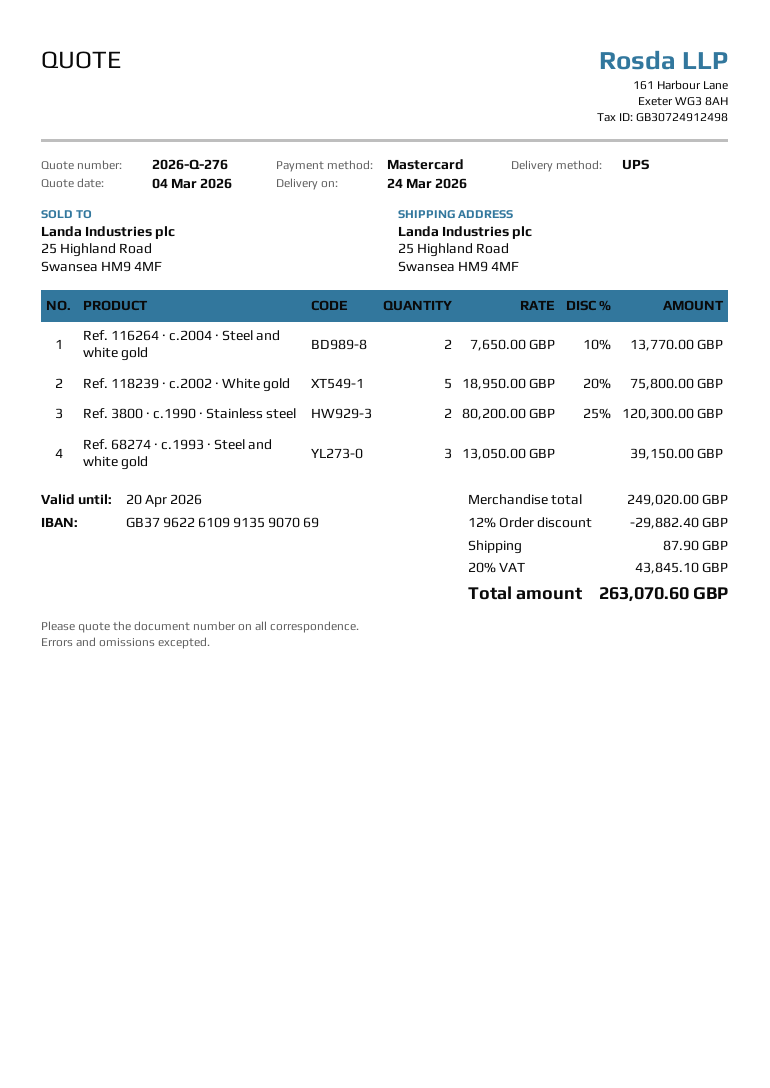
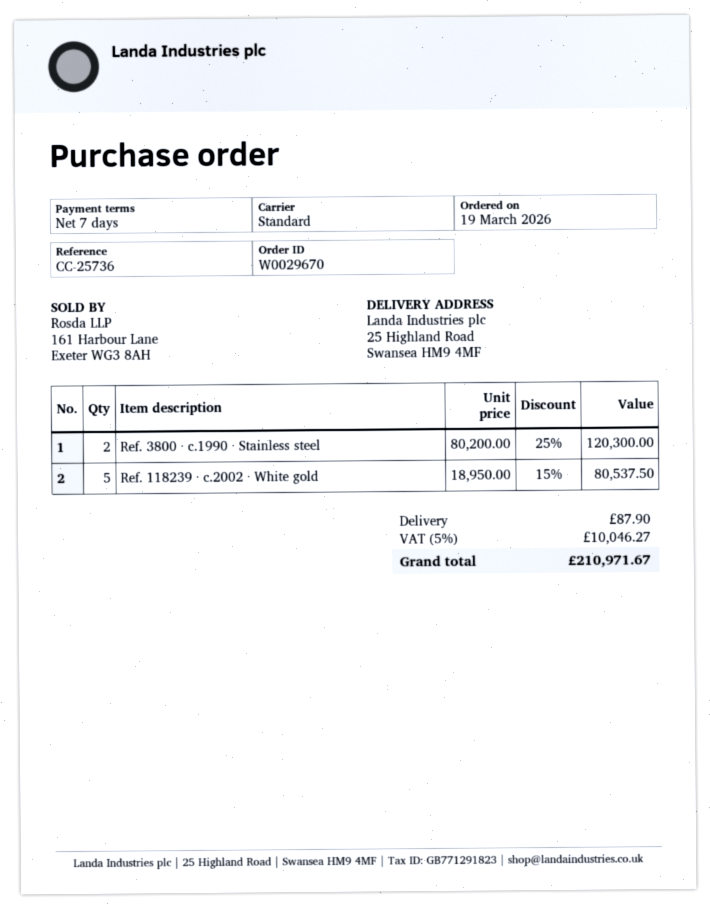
shipping method: UPS -> standard
Ref. 116264 · c.2004 · Steel and white gold: 2 x 7650.00 - 10% = 13770.00 -> none
Ref. 118239 · c.2002 · White gold: 5 x 18950.00 - 20% = 75800.00 -> 5 x 18950.00 - 15% = 80537.50
Ref. 68274 · c.1993 · Steel and white gold: 3 x 13050.00 = 39150.00 -> none
discount: 12% = 29882.40 -> none
tax: 20% = 43845.10 -> 5% = 10046.27
total: 263070.60 -> 210971.67

